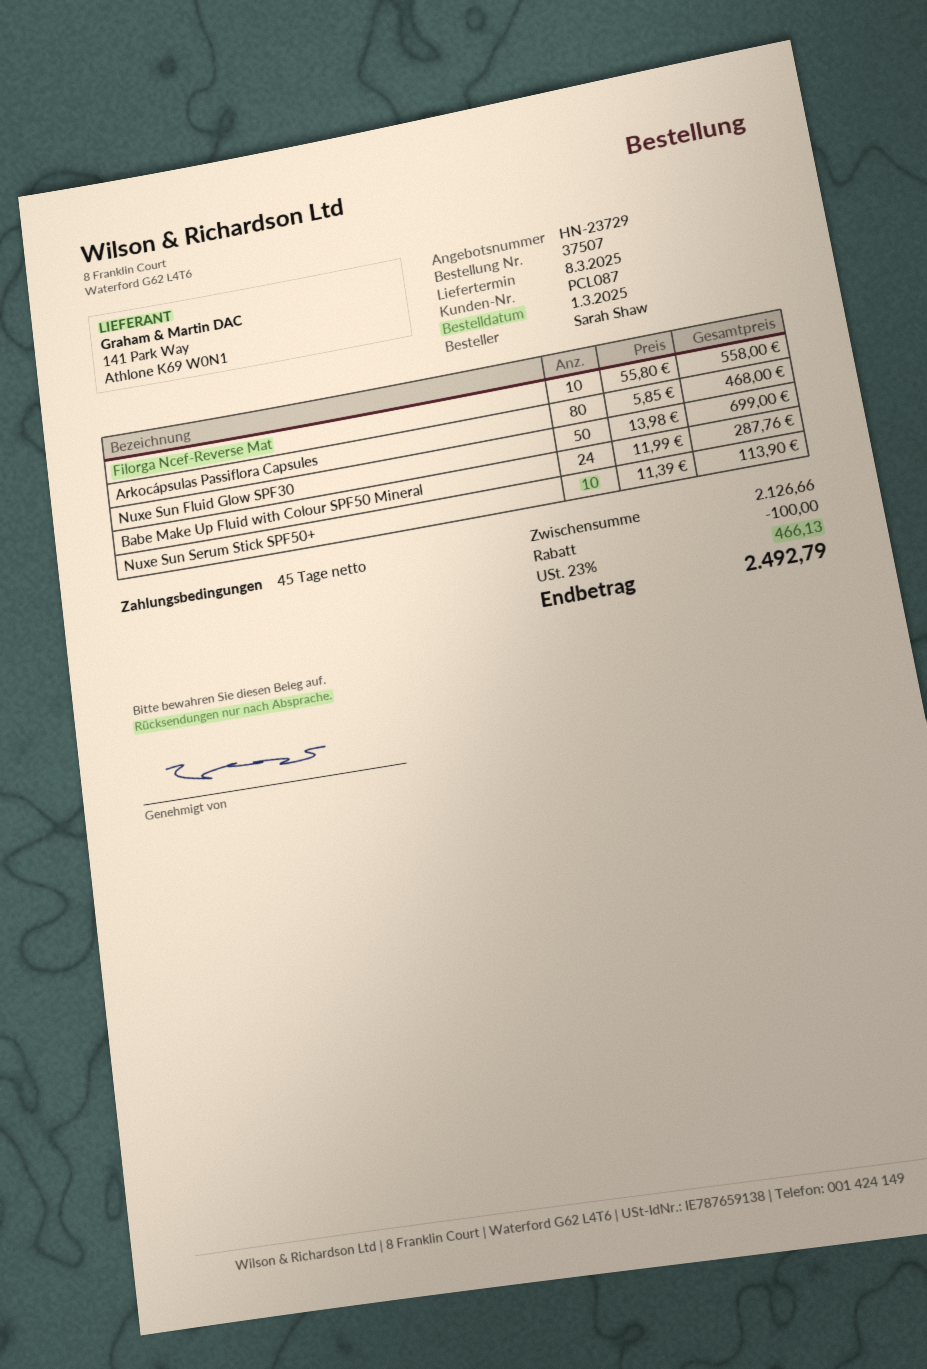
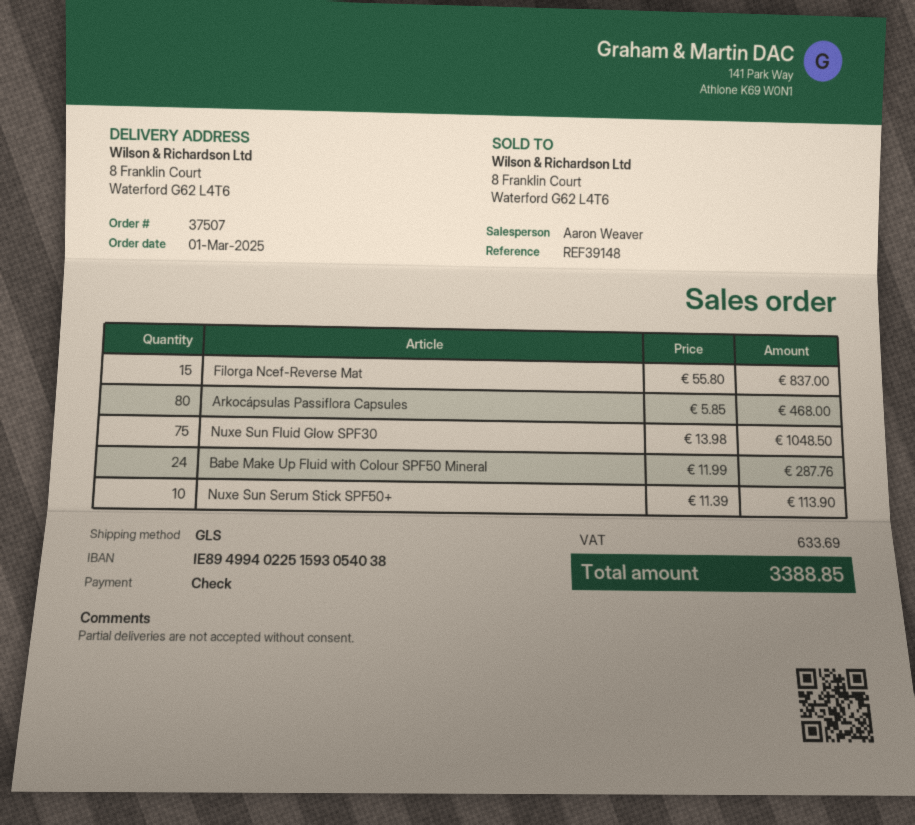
Filorga Ncef-Reverse Mat: 10 x 55.80 = 558.00 -> 15 x 55.80 = 837.00
Nuxe Sun Fluid Glow SPF30: 50 x 13.98 = 699.00 -> 75 x 13.98 = 1048.50
discount: 100.00 -> none
tax: 466.13 -> 633.69
total: 2492.79 -> 3388.85

